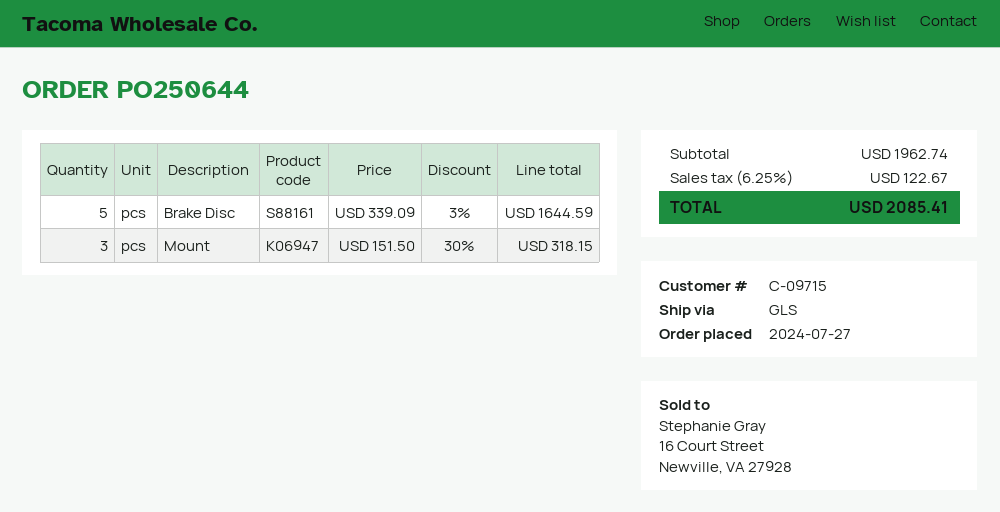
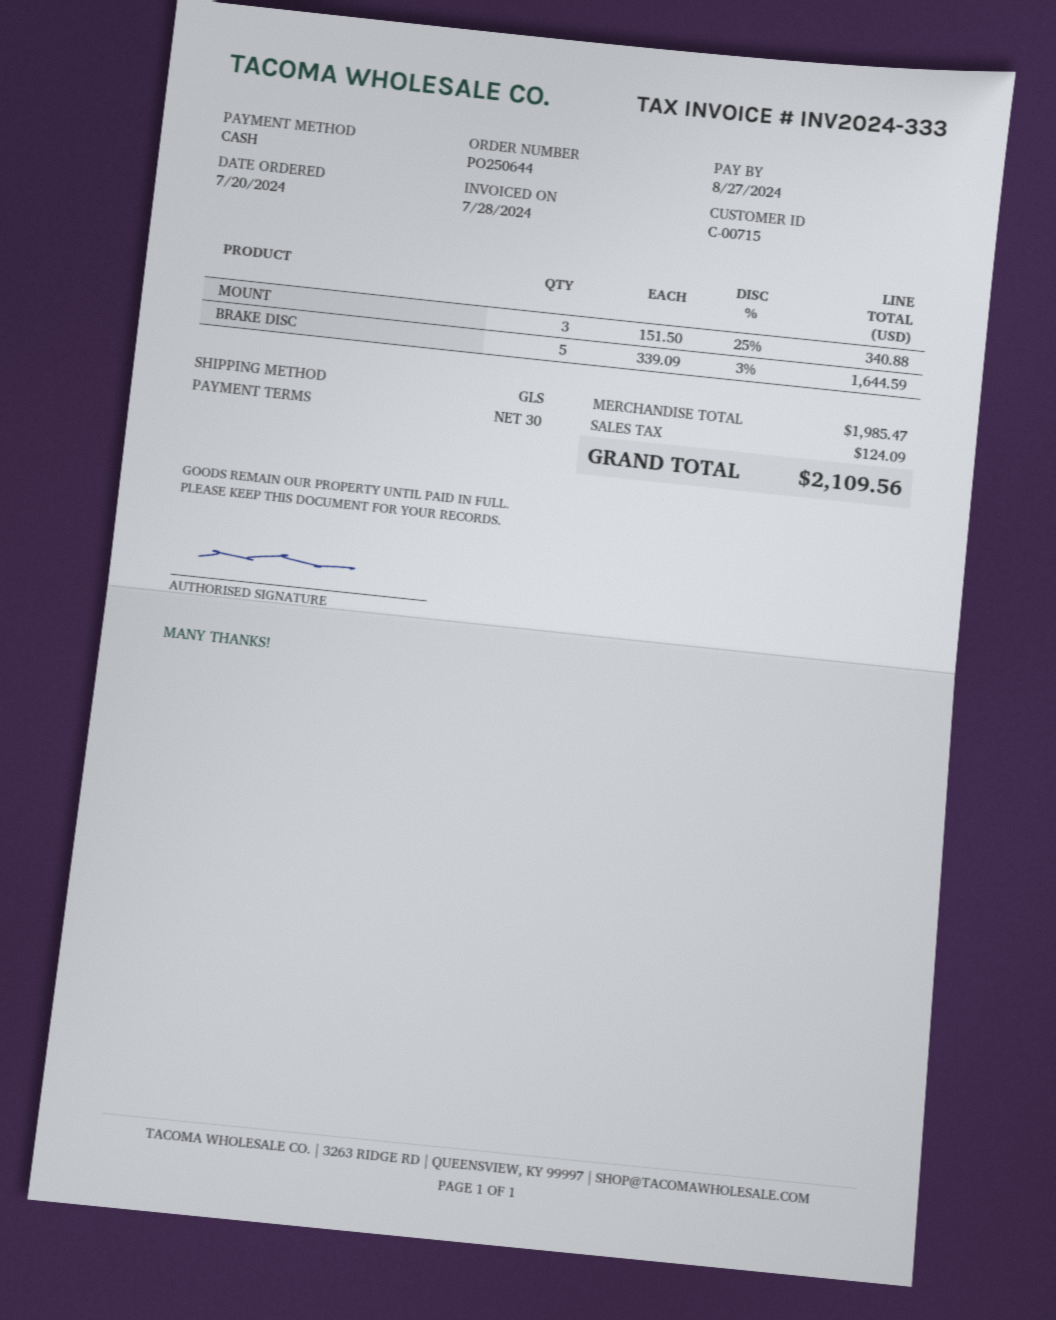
order date: 2024-07-27 -> 2024-07-20
customer number: C-09715 -> C-00715
Mount: 3 x 151.50 - 30% = 318.15 -> 3 x 151.50 - 25% = 340.88
subtotal: 1962.74 -> 1985.47
tax: 122.67 -> 124.09
total: 2085.41 -> 2109.56

